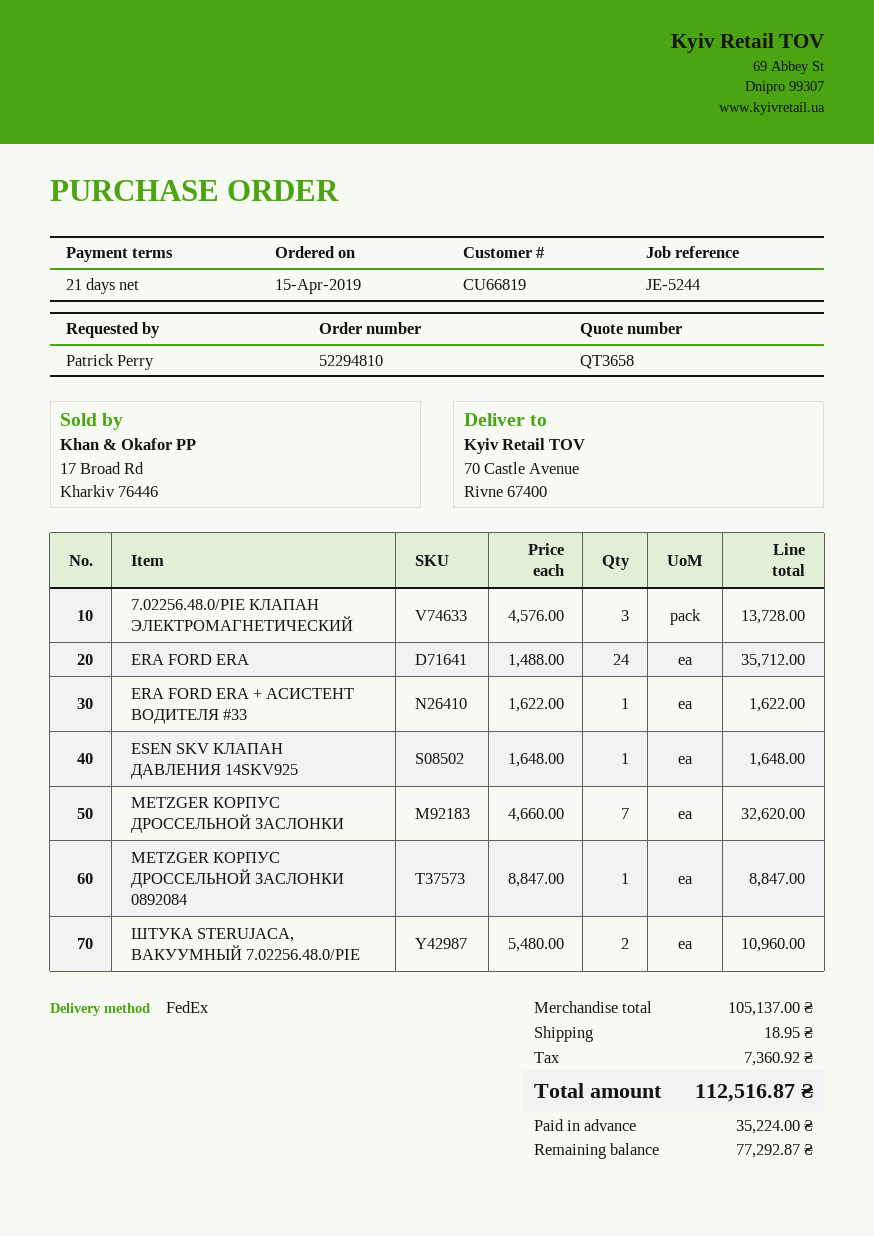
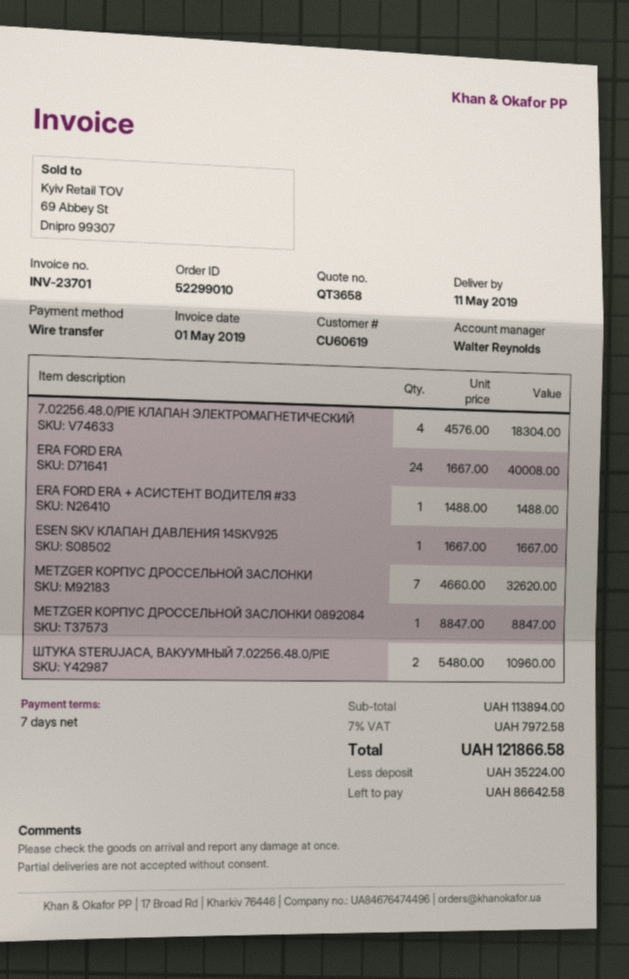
order number: 52294810 -> 52299010
payment terms: 21 days -> 7 days
customer number: CU66819 -> CU60619
7.02256.48.0/PIE КЛАПАН ЭЛЕКТРОМАГНЕТИЧЕСКИЙ: 3 x 4576.00 = 13728.00 -> 4 x 4576.00 = 18304.00
ERA FORD ERA: 24 x 1488.00 = 35712.00 -> 24 x 1667.00 = 40008.00
ERA FORD ERA + АСИСТЕНТ ВОДИТЕЛЯ #33: 1 x 1622.00 = 1622.00 -> 1 x 1488.00 = 1488.00
ESEN SKV КЛАПАН ДАВЛЕНИЯ 14SKV925: 1 x 1648.00 = 1648.00 -> 1 x 1667.00 = 1667.00
subtotal: 105137.00 -> 113894.00
shipping: 18.95 -> none
tax: 7360.92 -> 7972.58
total: 112516.87 -> 121866.58
balance: 77292.87 -> 86642.58

